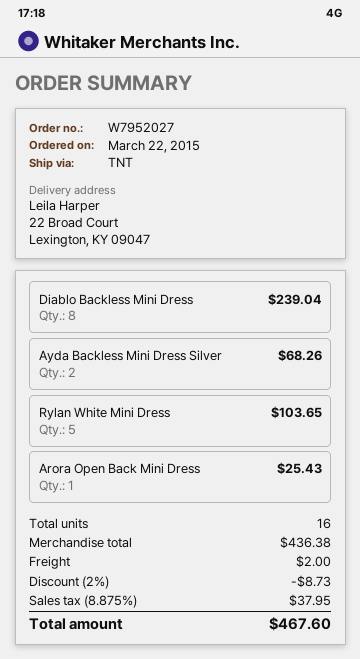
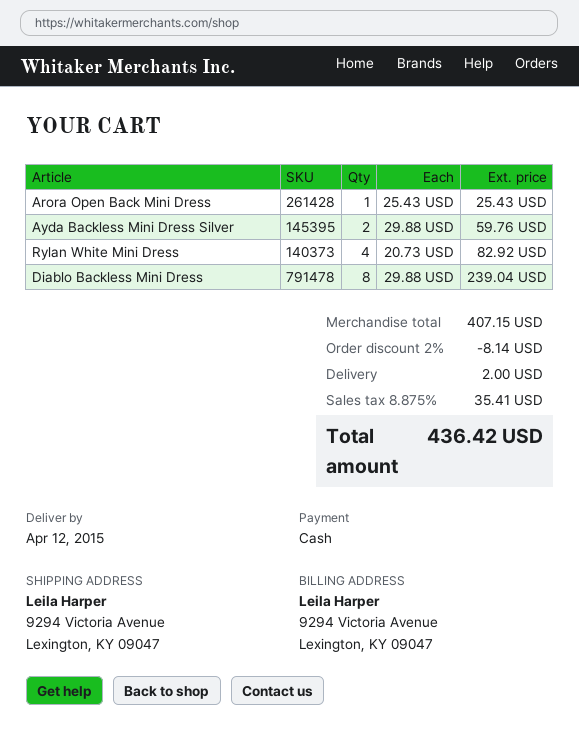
ship to: 22 Broad Court, Lexington, KY 09047 -> 9294 Victoria Avenue, Lexington, KY 09047
Ayda Backless Mini Dress Silver: 2 for 68.26 -> 2 for 59.76
Rylan White Mini Dress: 5 for 103.65 -> 4 for 82.92
subtotal: 436.38 -> 407.15
discount: 2% = 8.73 -> 2% = 8.14
tax: 8.875% = 37.95 -> 8.875% = 35.41
total: 467.60 -> 436.42

